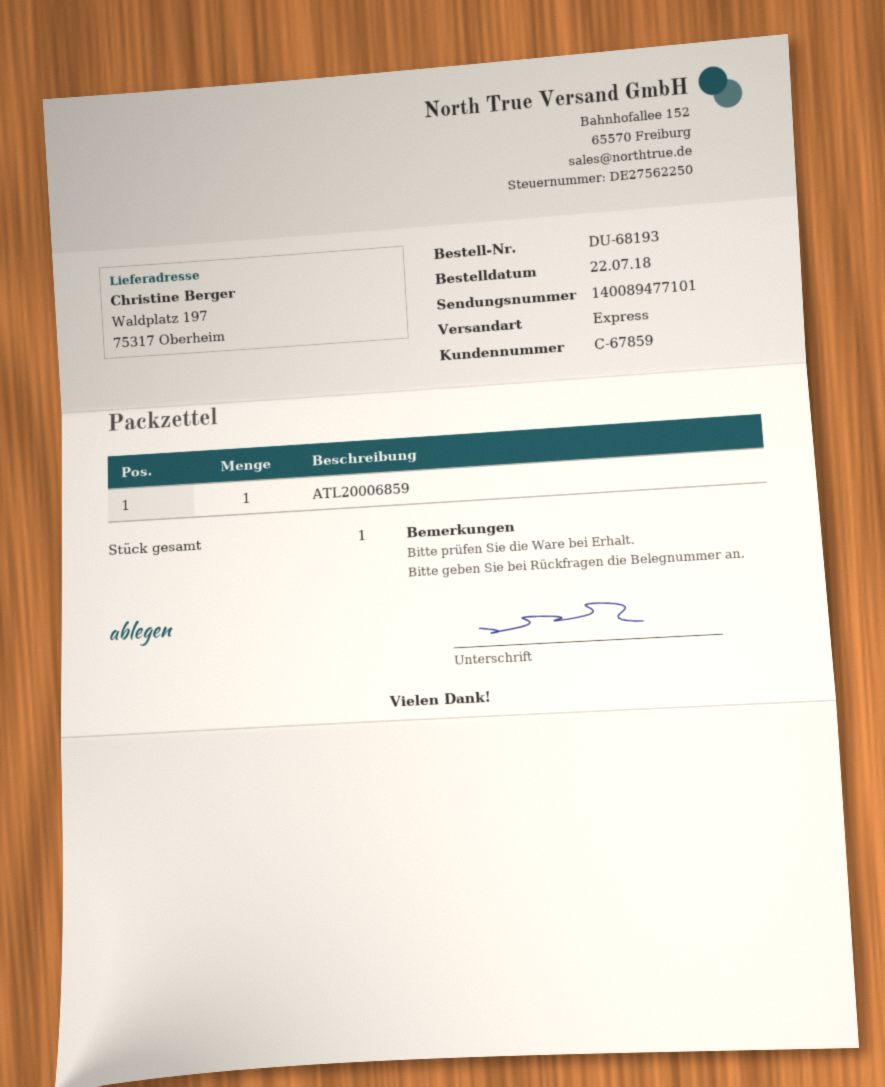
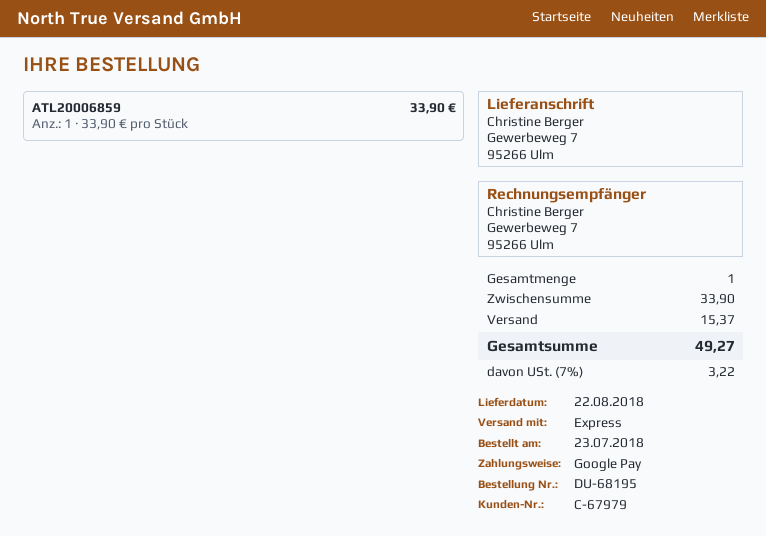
order number: DU-68193 -> DU-68195
order date: 2018-07-22 -> 2018-07-23
customer number: C-67859 -> C-67979
ship to: Waldplatz 197, 75317 Oberheim -> Gewerbeweg 7, 95266 Ulm

